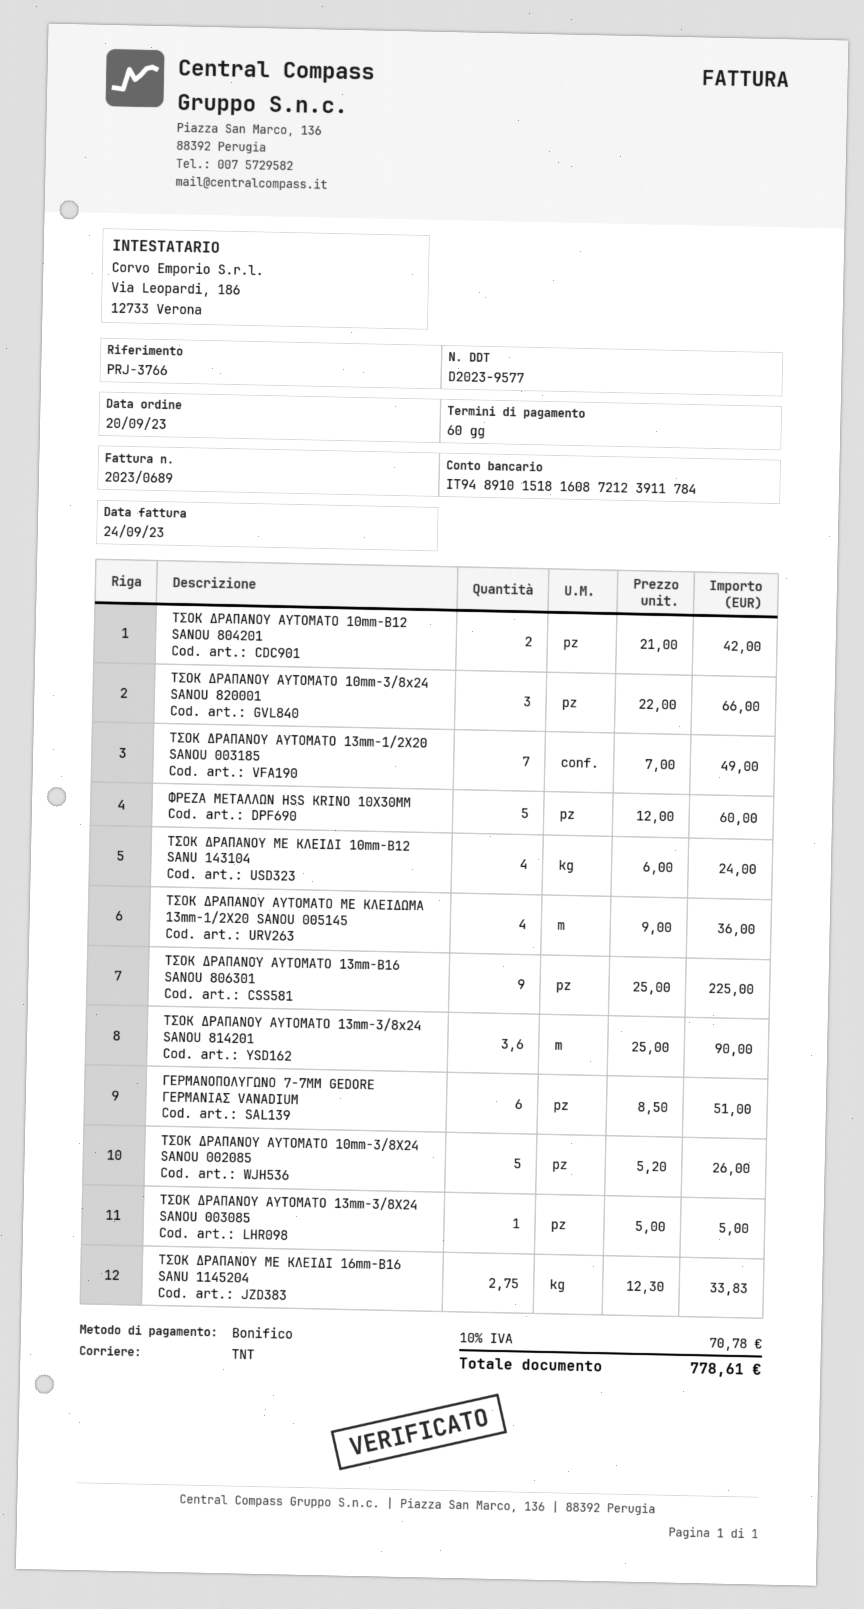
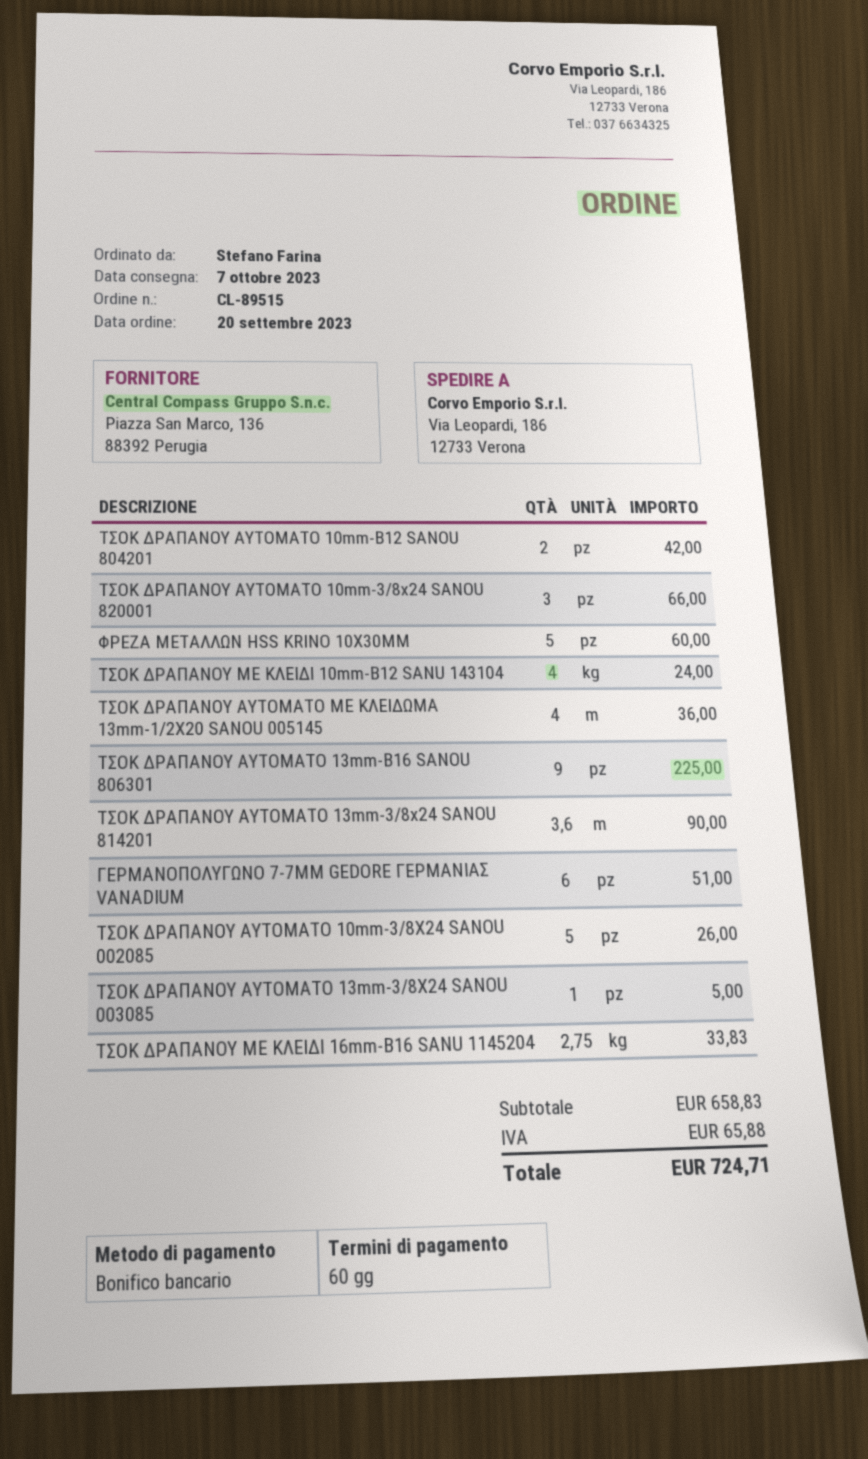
ΤΣΟΚ ΔΡΑΠΑΝΟΥ ΑΥΤΟΜΑΤΟ 13mm-1/2Χ20 SANOU 003185: 7 for 49.00 -> none
tax: 70.78 -> 65.88
total: 778.61 -> 724.71

